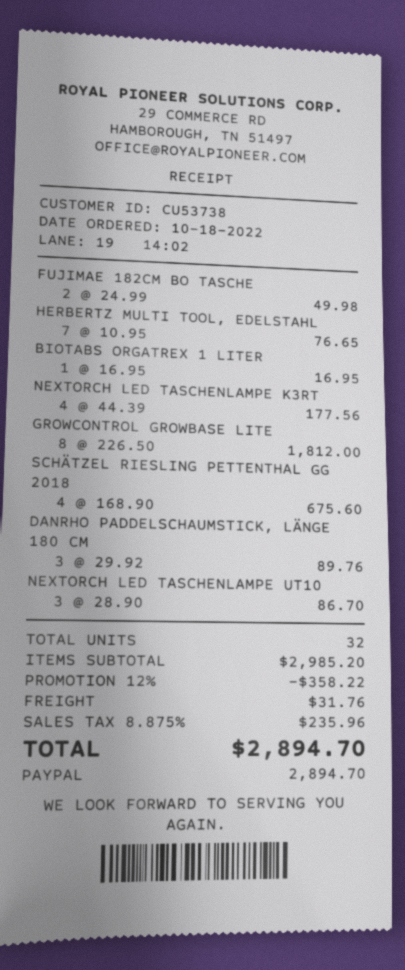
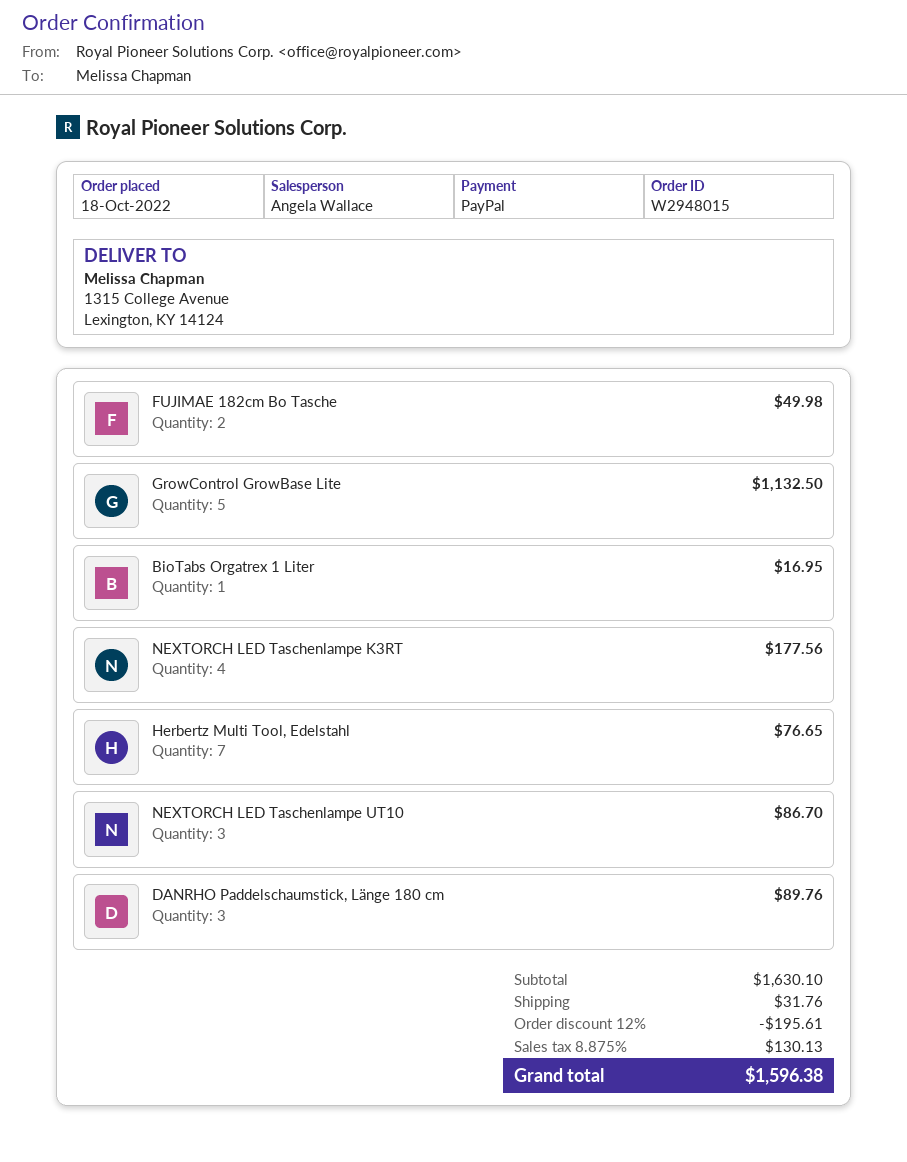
GROWCONTROL GROWBASE LITE: 8 for 1812.00 -> 5 for 1132.50
SCHÄTZEL RIESLING PETTENTHAL GG 2018: 4 for 675.60 -> none
subtotal: 2985.20 -> 1630.10
discount: 12% = 358.22 -> 12% = 195.61
tax: 8.875% = 235.96 -> 8.875% = 130.13
total: 2894.70 -> 1596.38

